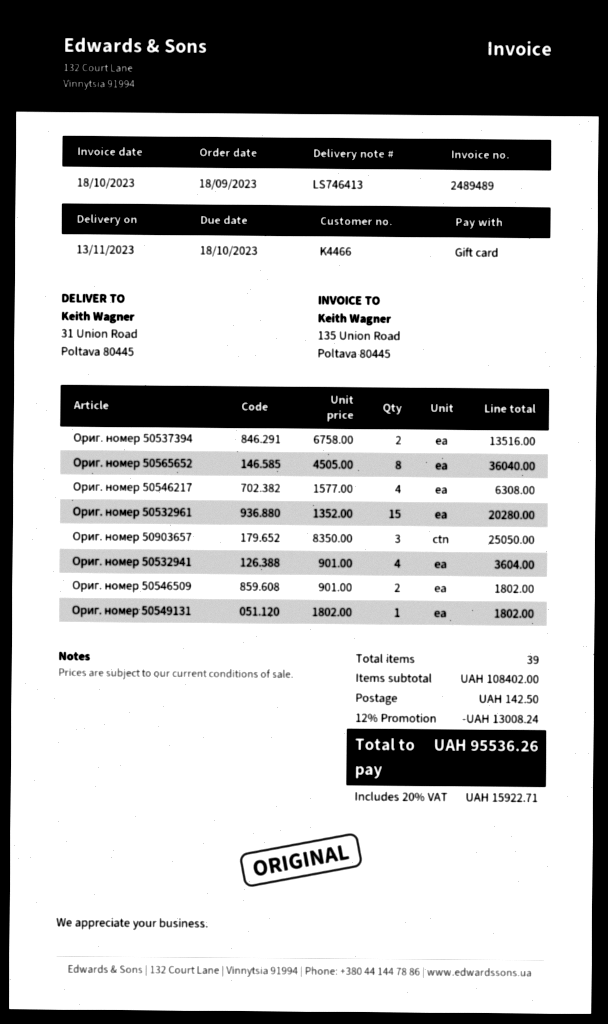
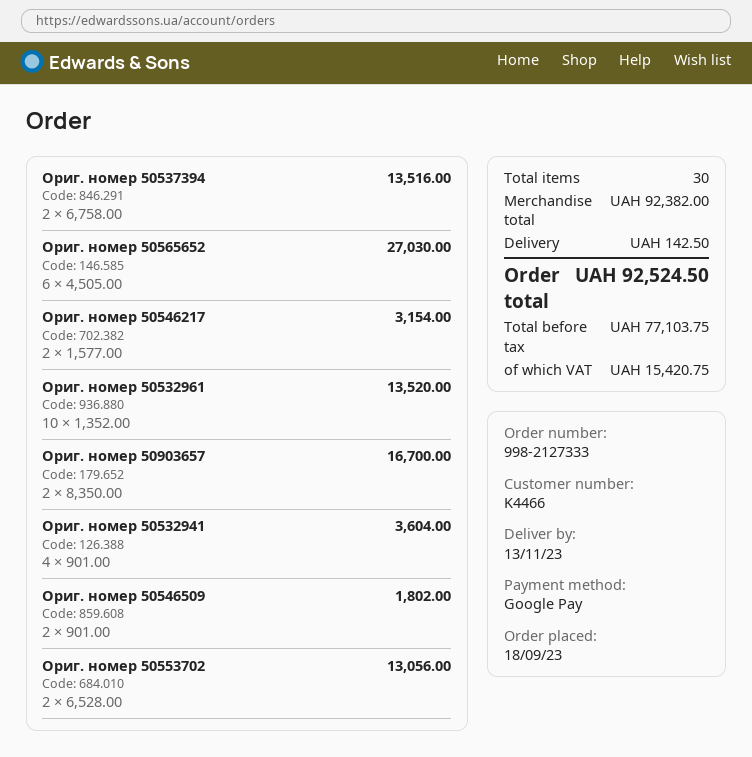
payment method: gift card -> Google Pay
Ориг. номер 50565652: 8 x 4505.00 = 36040.00 -> 6 x 4505.00 = 27030.00
Ориг. номер 50546217: 4 x 1577.00 = 6308.00 -> 2 x 1577.00 = 3154.00
Ориг. номер 50532961: 15 x 1352.00 = 20280.00 -> 10 x 1352.00 = 13520.00
Ориг. номер 50903657: 3 x 8350.00 = 25050.00 -> 2 x 8350.00 = 16700.00
Ориг. номер 50549131: 1 x 1802.00 = 1802.00 -> none
Ориг. номер 50553702: none -> 2 x 6528.00 = 13056.00
total quantity: 39 -> 30
subtotal: 108402.00 -> 92382.00
discount: 12% = 13008.24 -> none
tax: 15922.71 -> 15420.75
total: 95536.26 -> 92524.50

